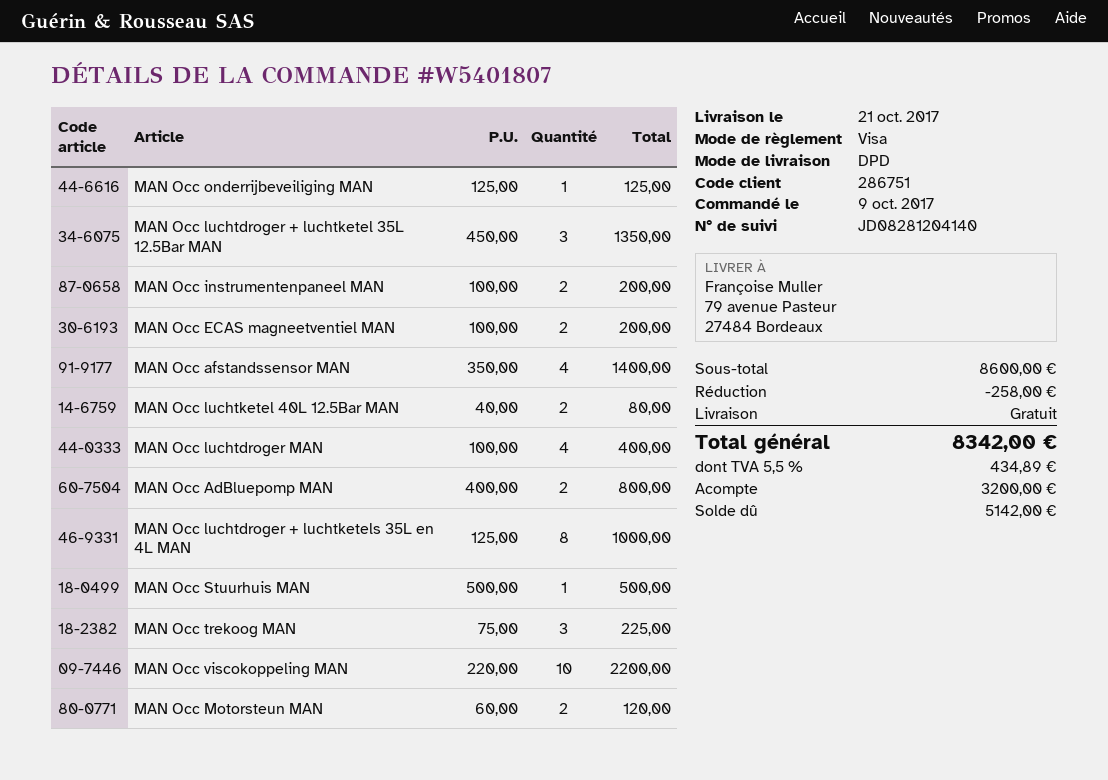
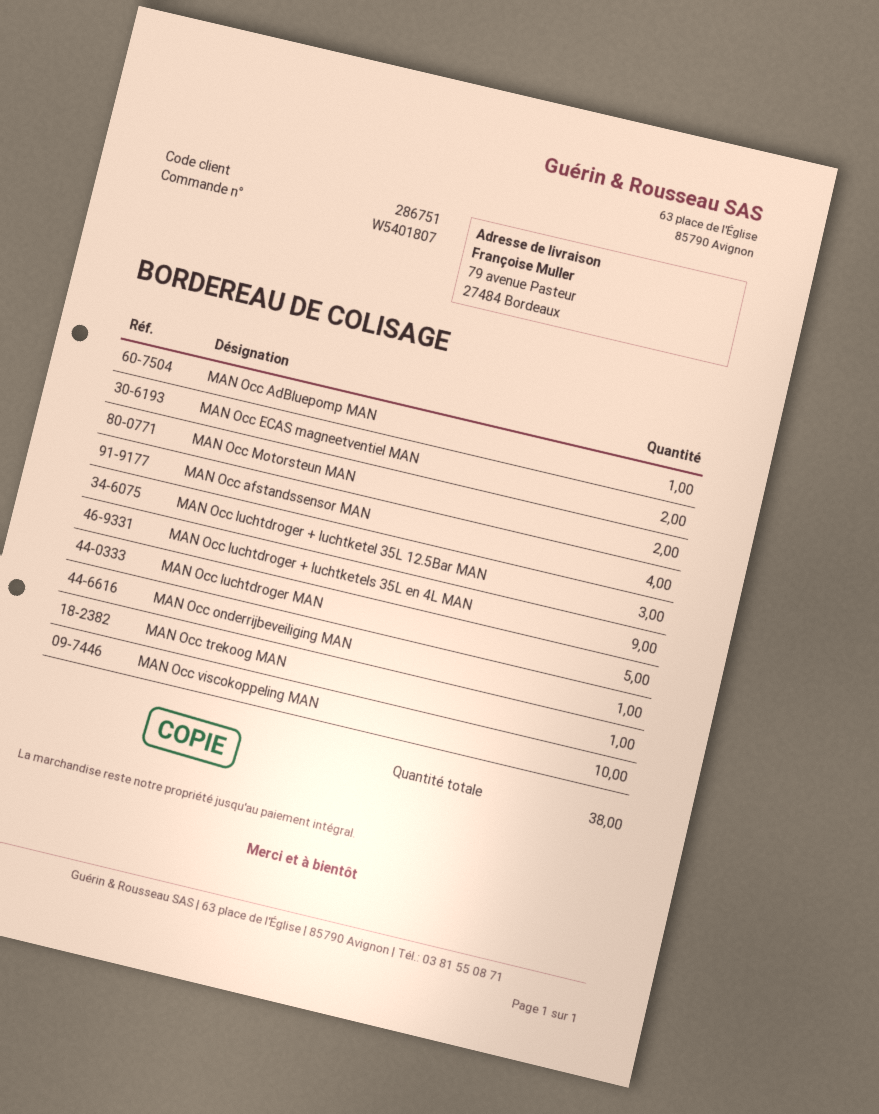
MAN Occ instrumentenpaneel MAN: 2 -> none
MAN Occ luchtketel 40L 12.5Bar MAN: 2 -> none
MAN Occ luchtdroger MAN: 4 -> 5
MAN Occ AdBluepomp MAN: 2 -> 1
MAN Occ luchtdroger + luchtketels 35L en 4L MAN: 8 -> 9
MAN Occ Stuurhuis MAN: 1 -> none
MAN Occ trekoog MAN: 3 -> 1

